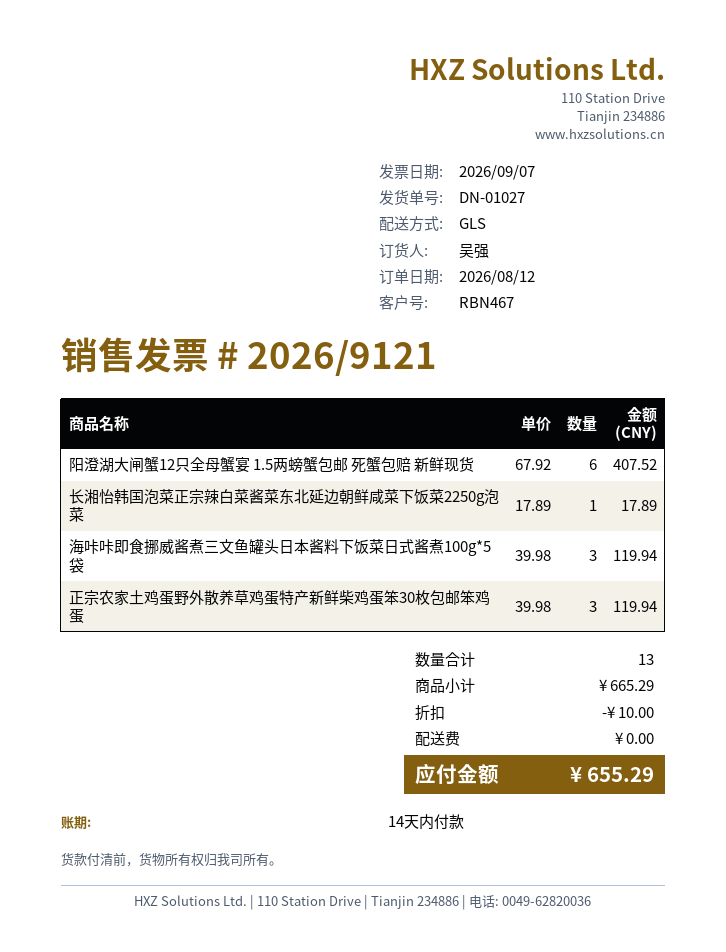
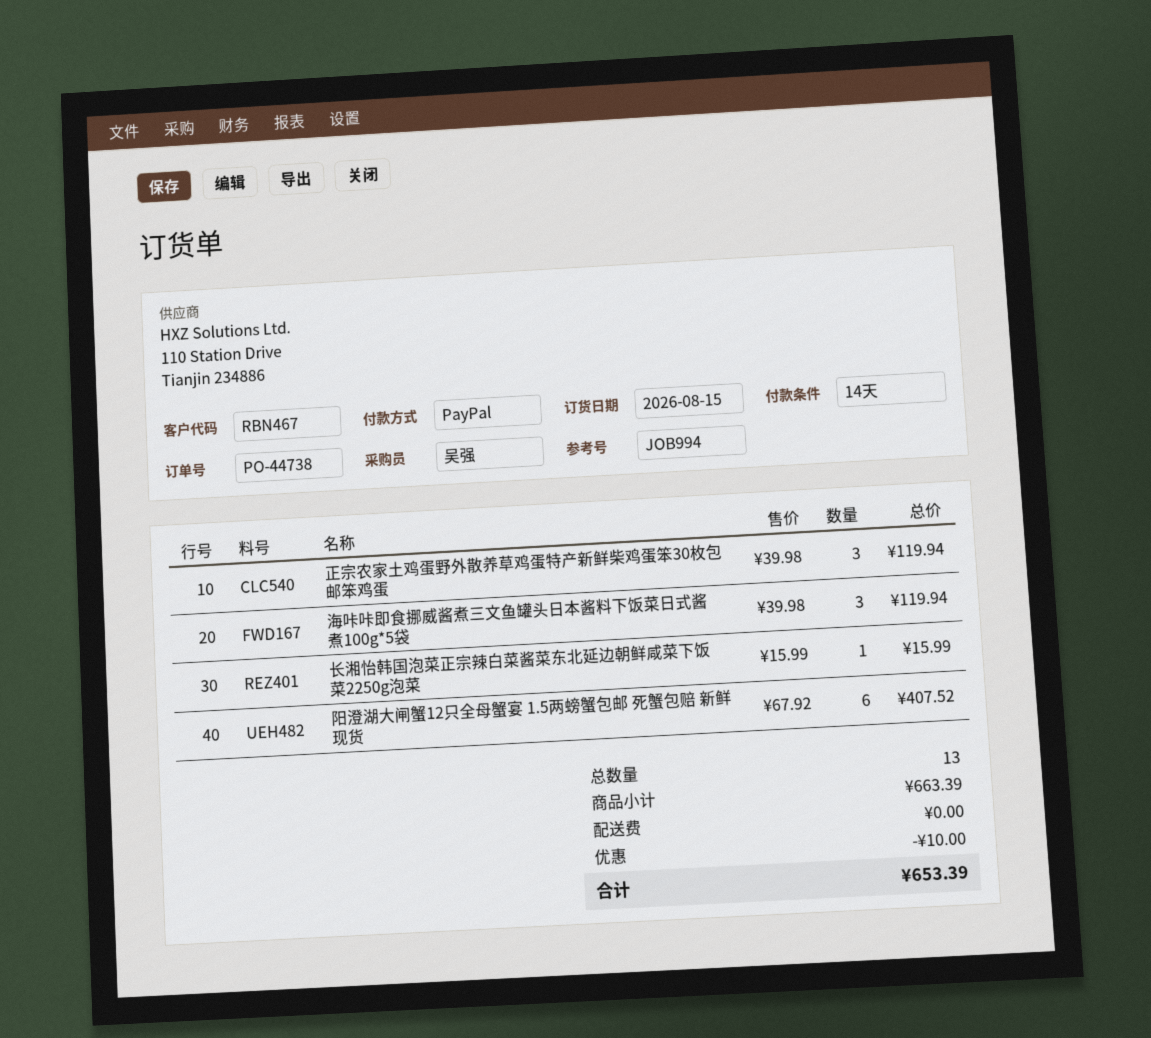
order date: 2026-08-12 -> 2026-08-15
长湘怡韩国泡菜正宗辣白菜酱菜东北延边朝鲜咸菜下饭菜2250g泡菜: 1 x 17.89 = 17.89 -> 1 x 15.99 = 15.99
subtotal: 665.29 -> 663.39
total: 655.29 -> 653.39

